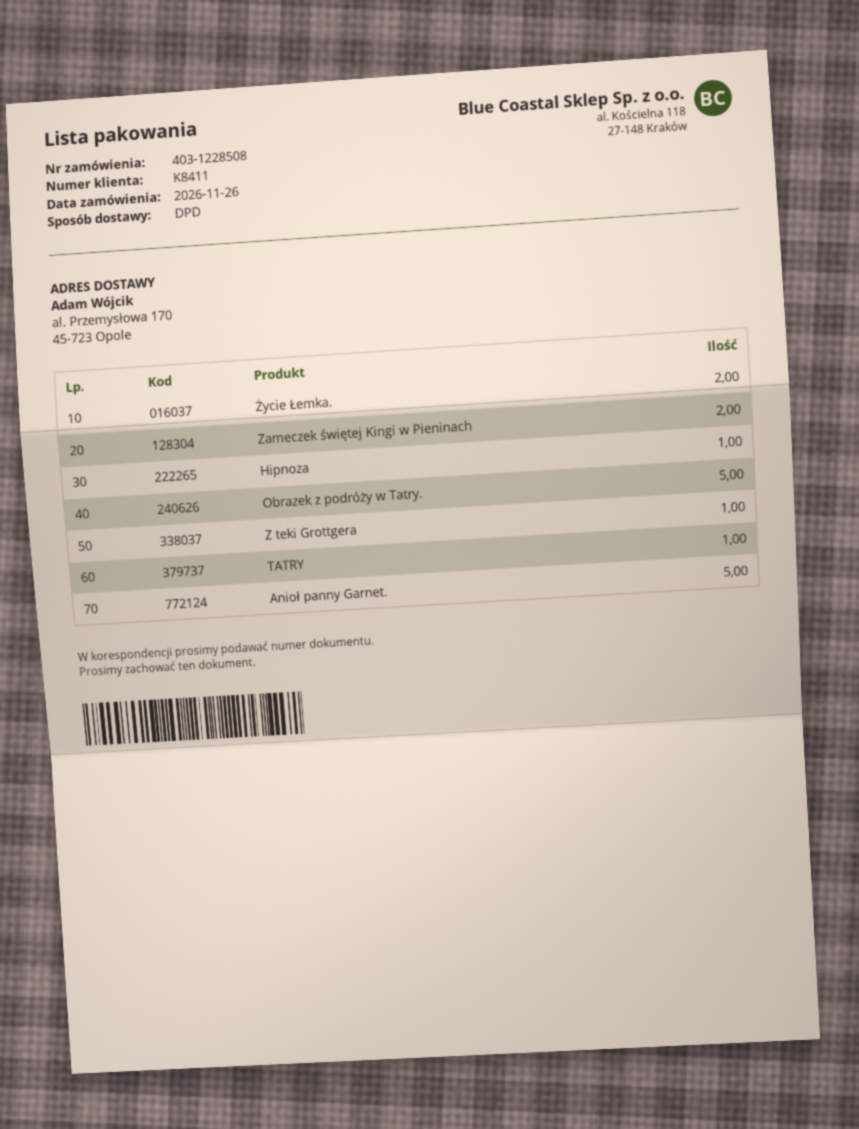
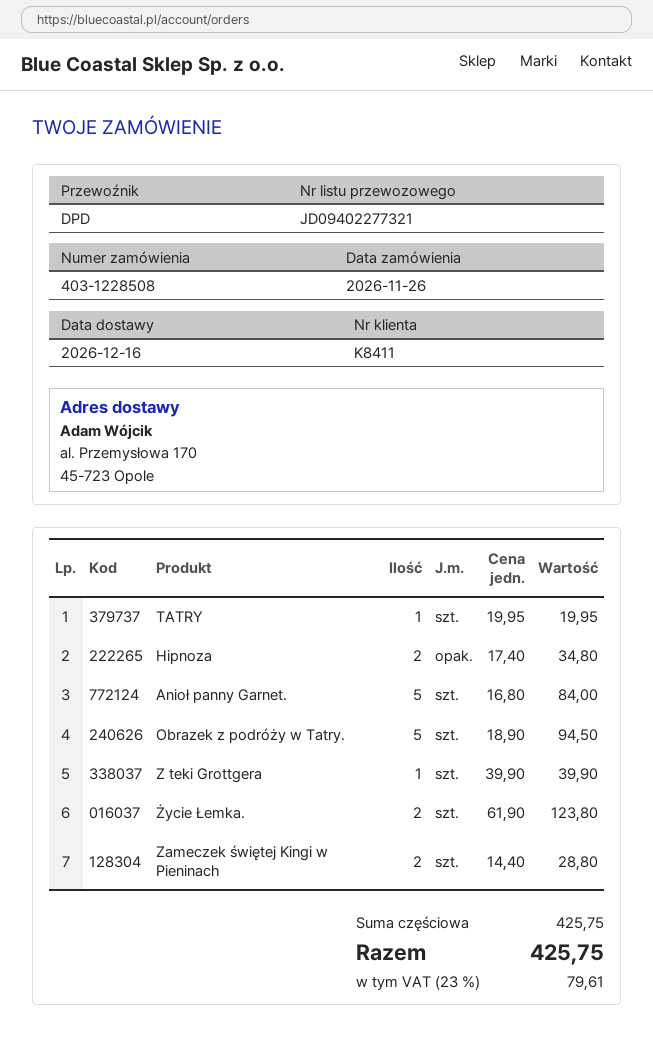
Hipnoza: 1 -> 2

